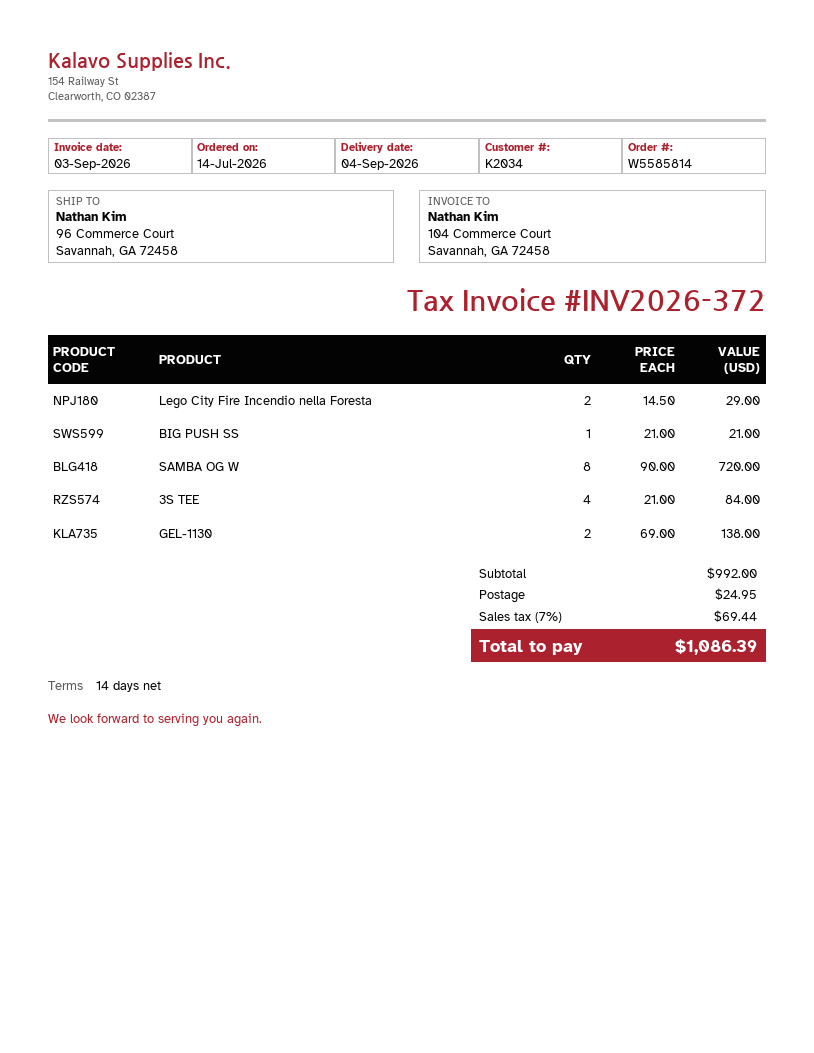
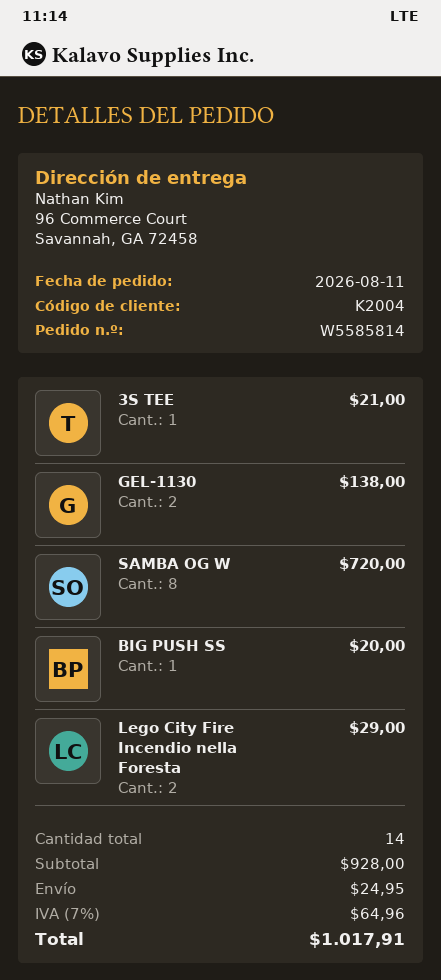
order date: 2026-07-14 -> 2026-08-11
customer number: K2034 -> K2004
BIG PUSH SS: 1 for 21.00 -> 1 for 20.00
3S TEE: 4 for 84.00 -> 1 for 21.00
subtotal: 992.00 -> 928.00
tax: 7% = 69.44 -> 7% = 64.96
total: 1086.39 -> 1017.91

